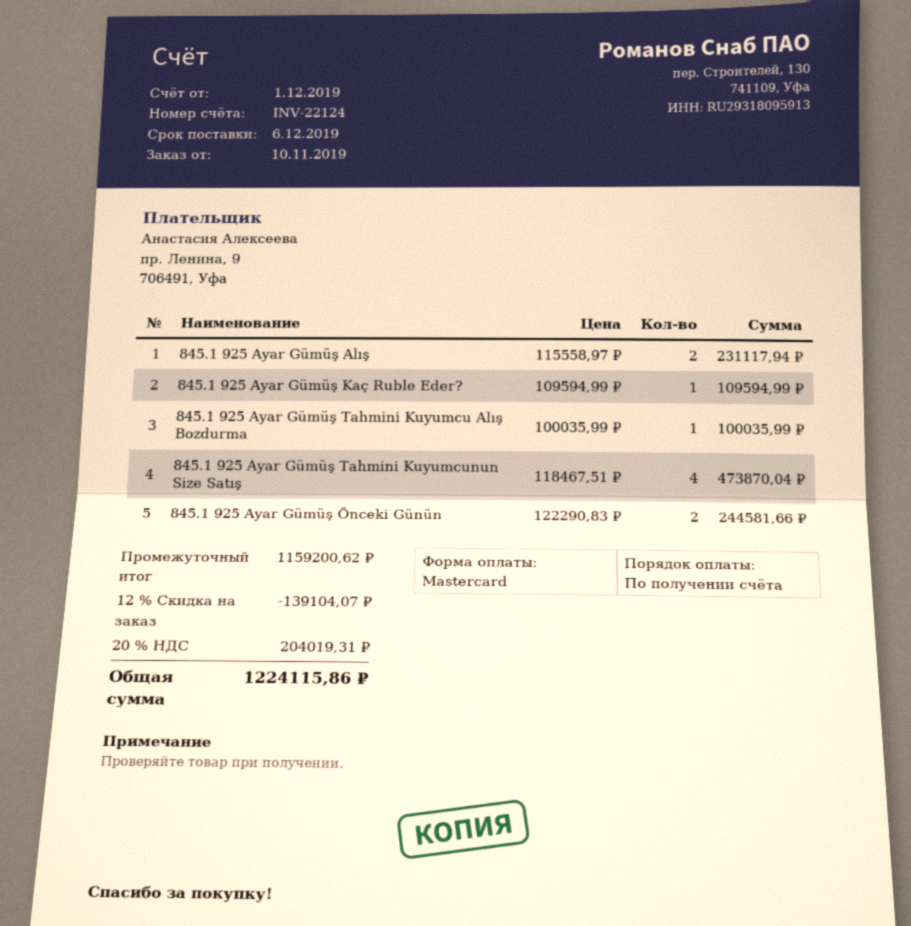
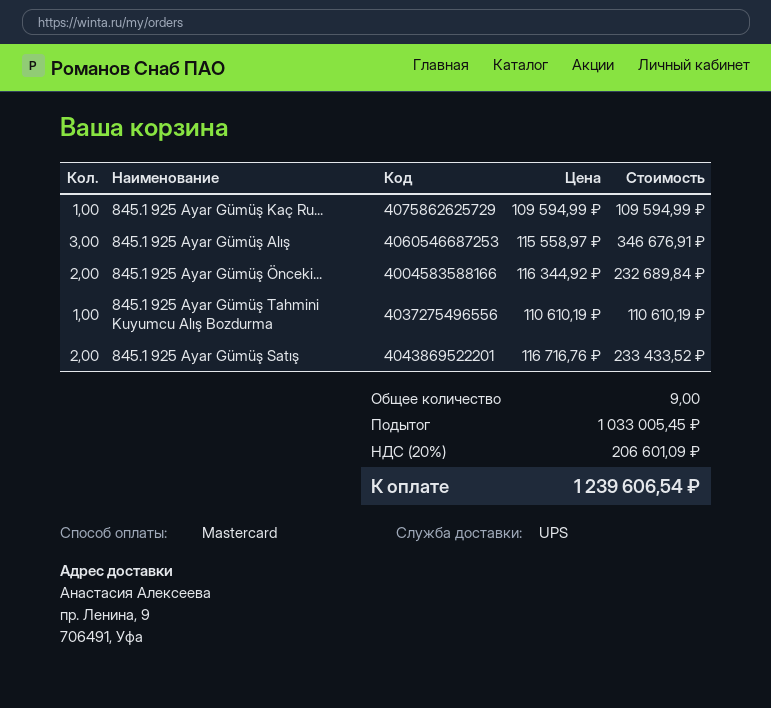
845.1 925 Ayar Gümüş Alış: 2 x 115558.97 = 231117.94 -> 3 x 115558.97 = 346676.91
845.1 925 Ayar Gümüş Tahmini Kuyumcu Alış Bozdurma: 1 x 100035.99 = 100035.99 -> 1 x 110610.19 = 110610.19
845.1 925 Ayar Gümüş Tahmini Kuyumcunun Size Satış: 4 x 118467.51 = 473870.04 -> none
845.1 925 Ayar Gümüş Önceki Günün: 2 x 122290.83 = 244581.66 -> 2 x 116344.92 = 232689.84
845.1 925 Ayar Gümüş Satış: none -> 2 x 116716.76 = 233433.52
subtotal: 1159200.62 -> 1033005.45
discount: 12% = 139104.07 -> none
tax: 20% = 204019.31 -> 20% = 206601.09
total: 1224115.86 -> 1239606.54

